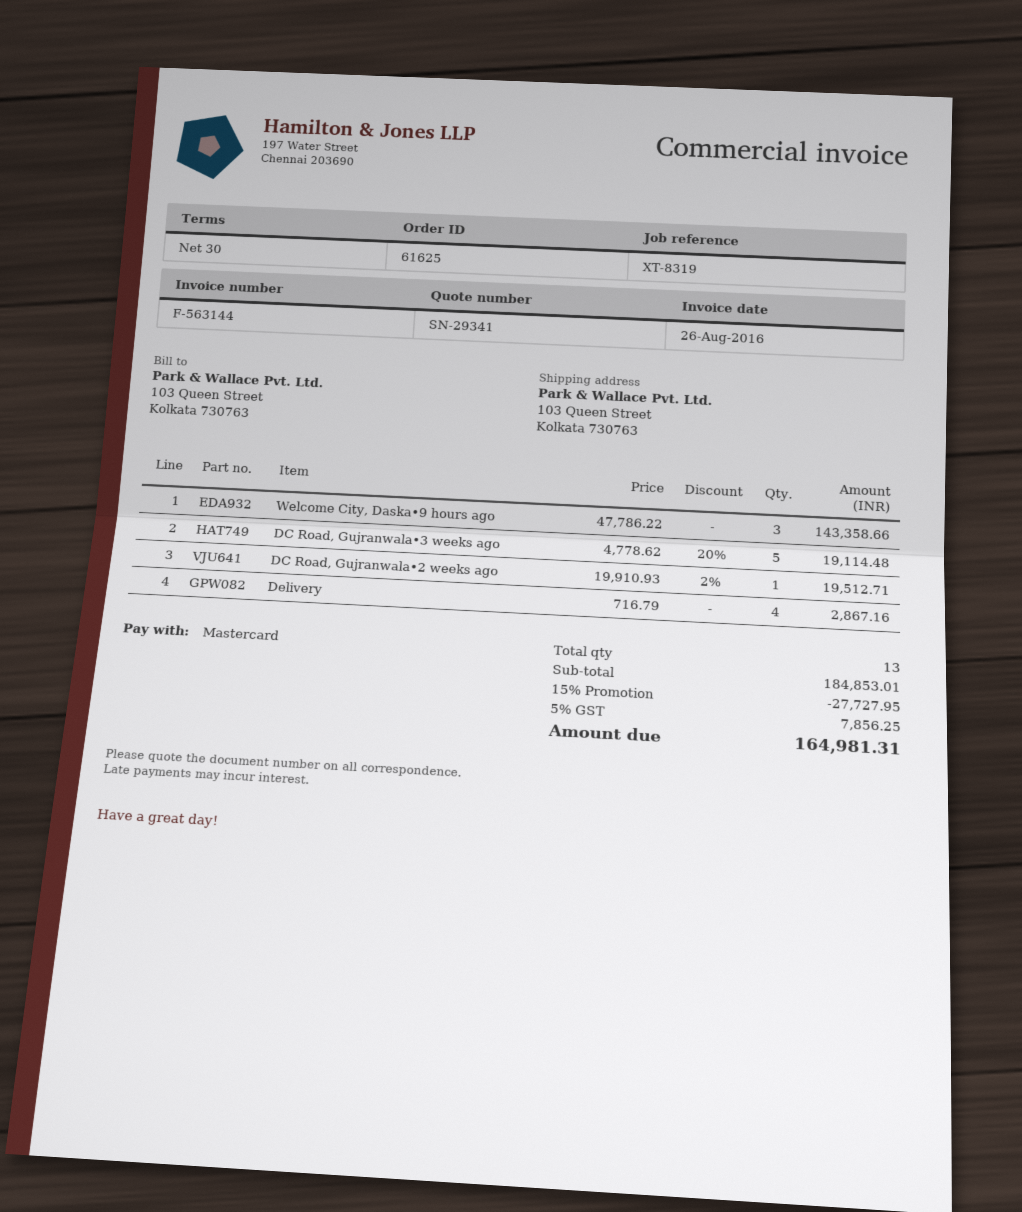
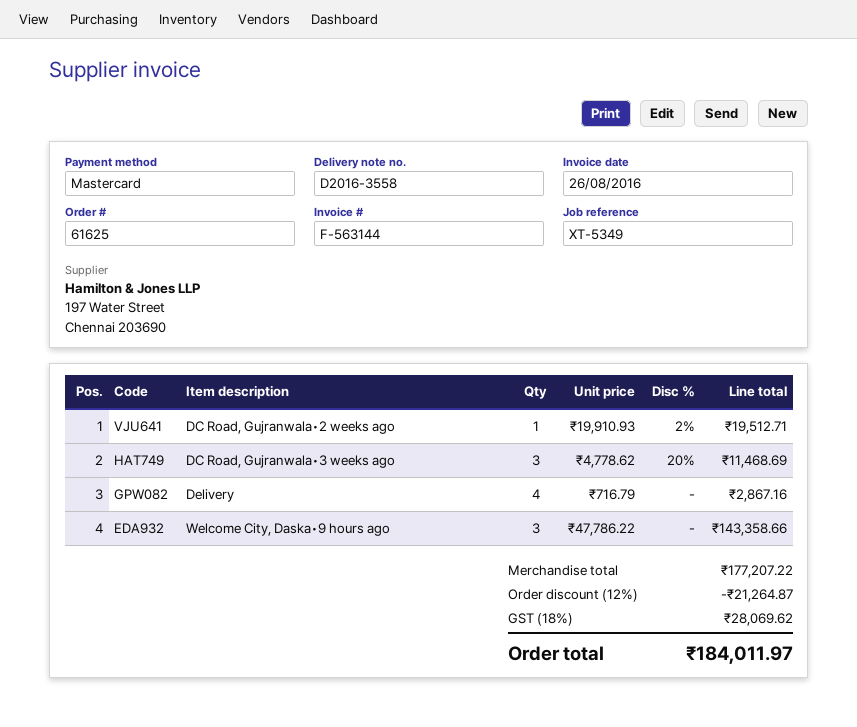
reference: XT-8319 -> XT-5349
DC Road, Gujranwala•3 weeks ago: 5 x 4778.62 - 20% = 19114.48 -> 3 x 4778.62 - 20% = 11468.69
subtotal: 184853.01 -> 177207.22
discount: 15% = 27727.95 -> 12% = 21264.87
tax: 5% = 7856.25 -> 18% = 28069.62
total: 164981.31 -> 184011.97

